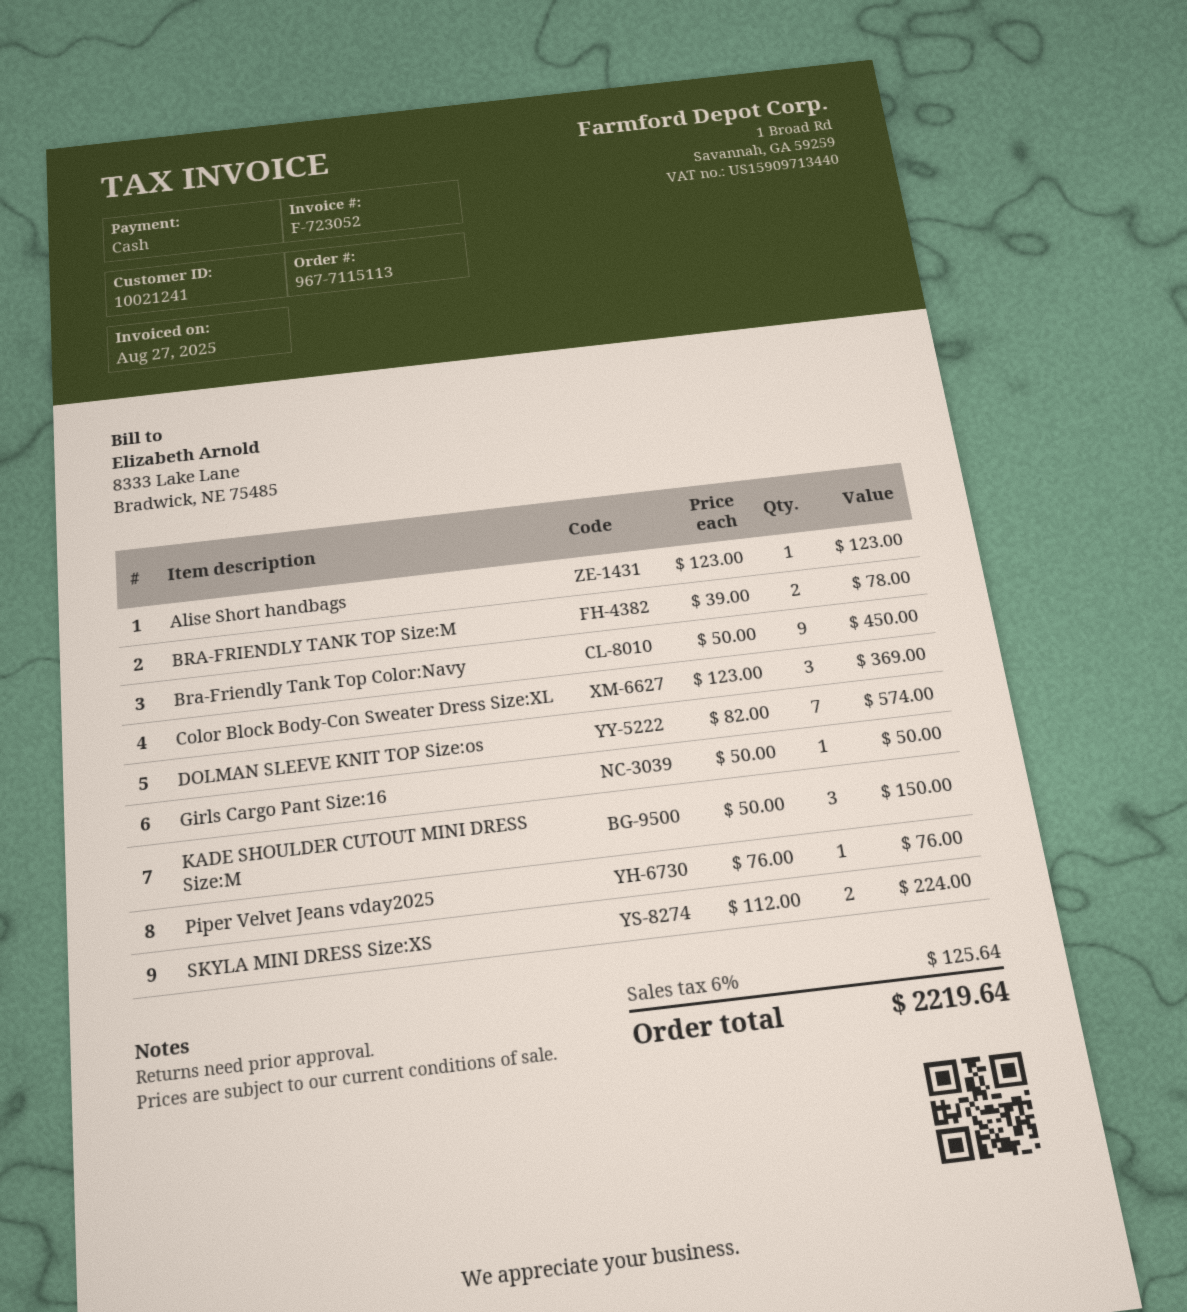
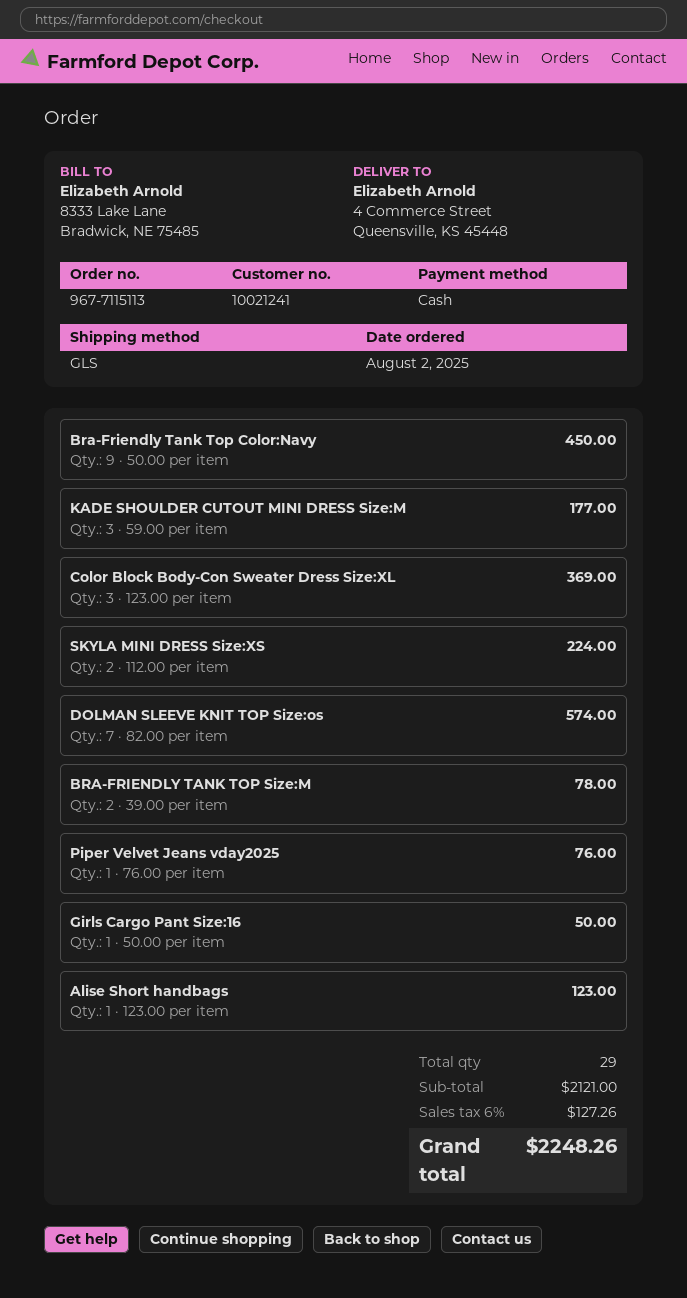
KADE SHOULDER CUTOUT MINI DRESS Size:M: 3 x 50.00 = 150.00 -> 3 x 59.00 = 177.00
tax: 6% = 125.64 -> 6% = 127.26
total: 2219.64 -> 2248.26

